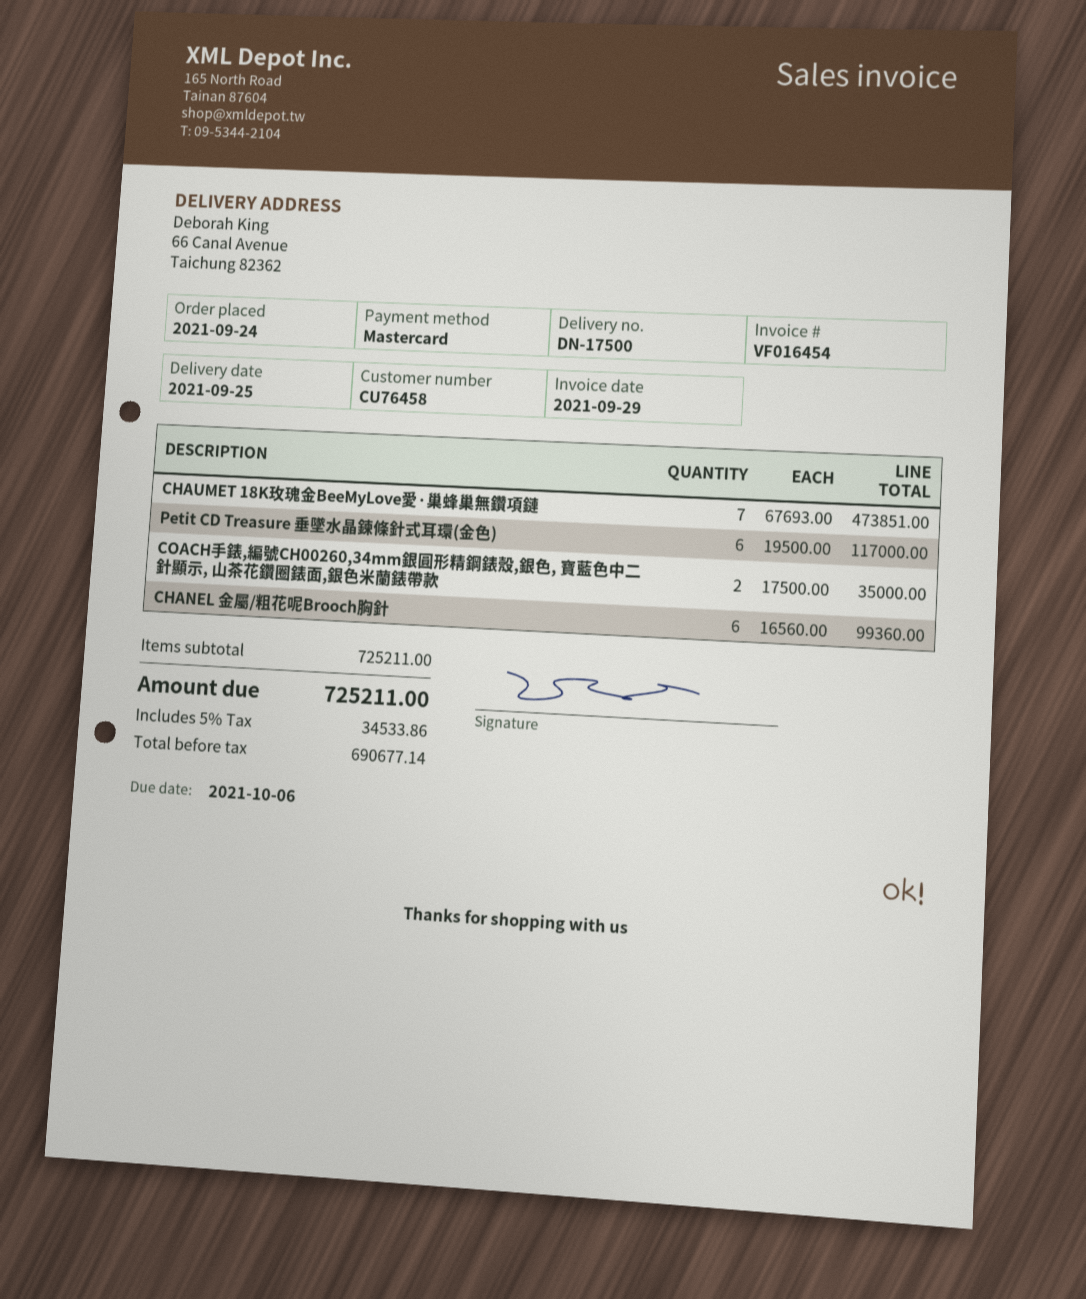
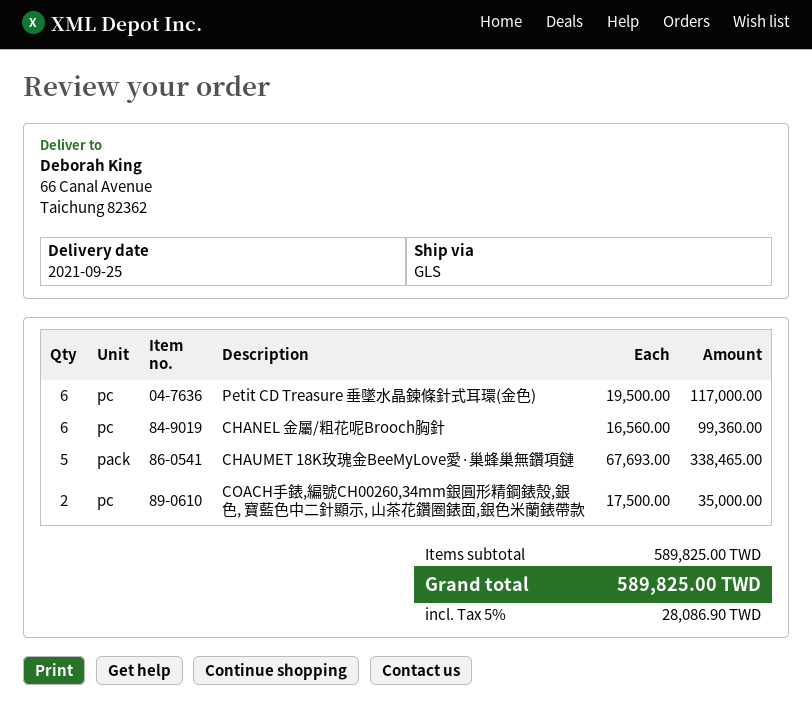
CHAUMET 18K玫瑰金BeeMyLove愛·巢蜂巢無鑽項鏈: 7 x 67693.00 = 473851.00 -> 5 x 67693.00 = 338465.00
subtotal: 725211.00 -> 589825.00
tax: 5% = 34533.86 -> 5% = 28086.90
total: 725211.00 -> 589825.00

